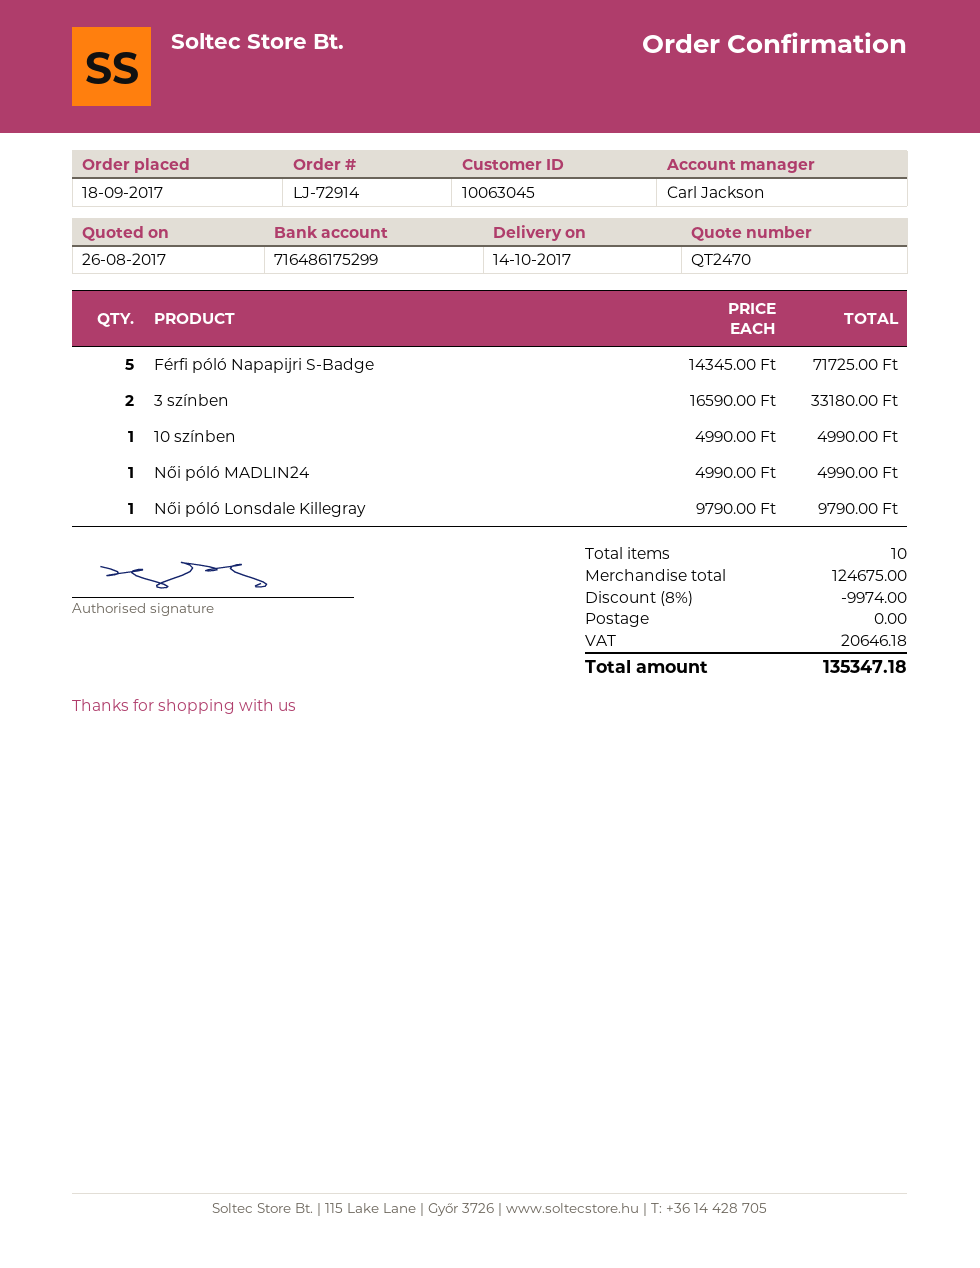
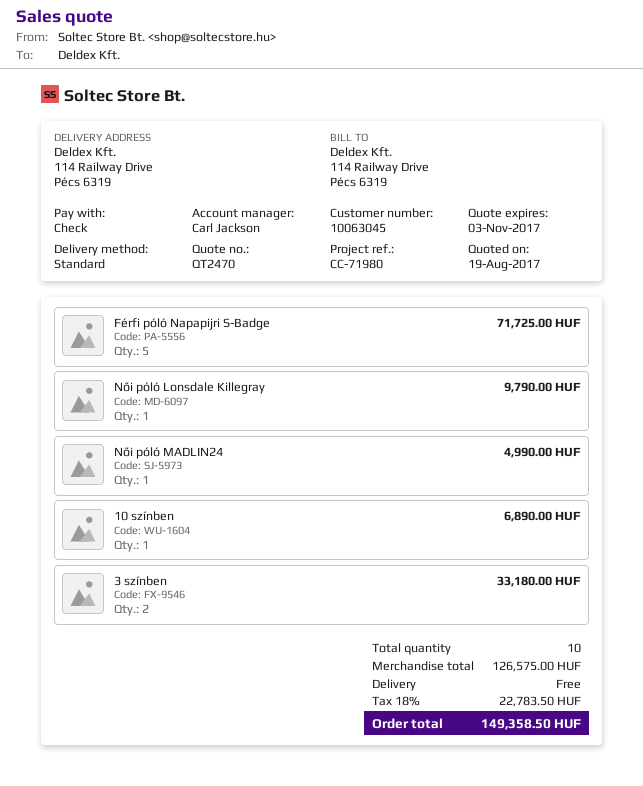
quote date: 2017-08-26 -> 2017-08-19
10 színben: 1 for 4990.00 -> 1 for 6890.00
subtotal: 124675.00 -> 126575.00
discount: 8% = 9974.00 -> none
tax: 20646.18 -> 22783.50
total: 135347.18 -> 149358.50

